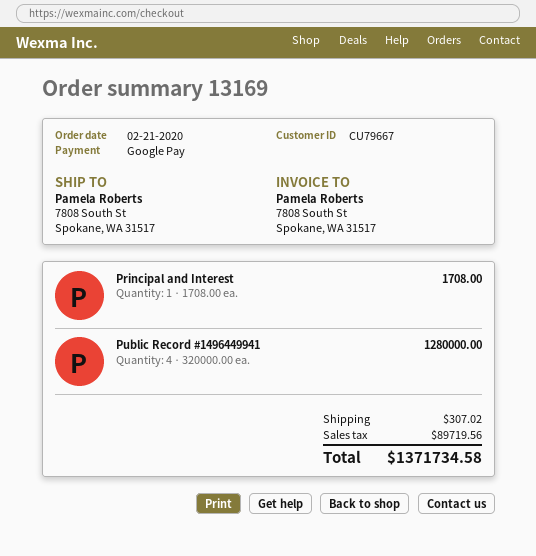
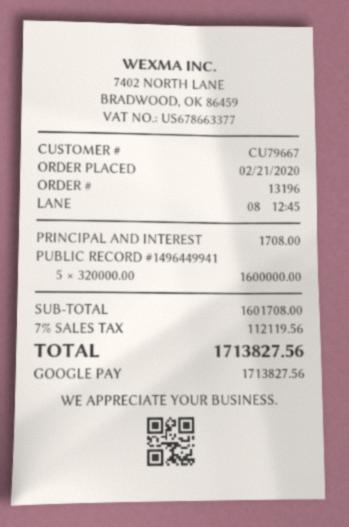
order number: 13169 -> 13196
Public Record #1496449941: 4 x 320000.00 = 1280000.00 -> 5 x 320000.00 = 1600000.00
shipping: 307.02 -> none
tax: 89719.56 -> 112119.56
total: 1371734.58 -> 1713827.56

